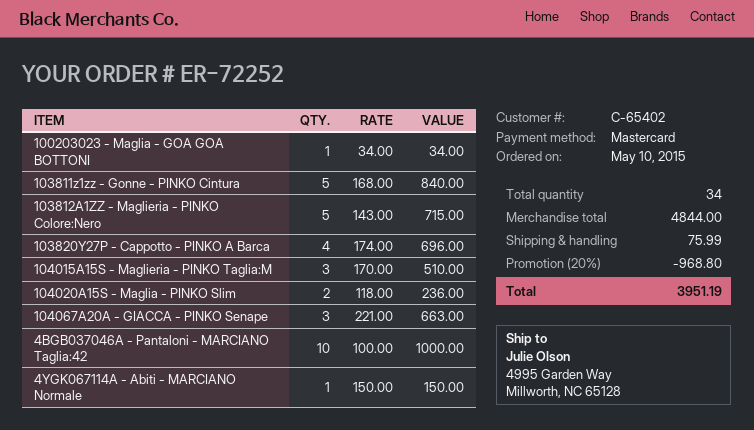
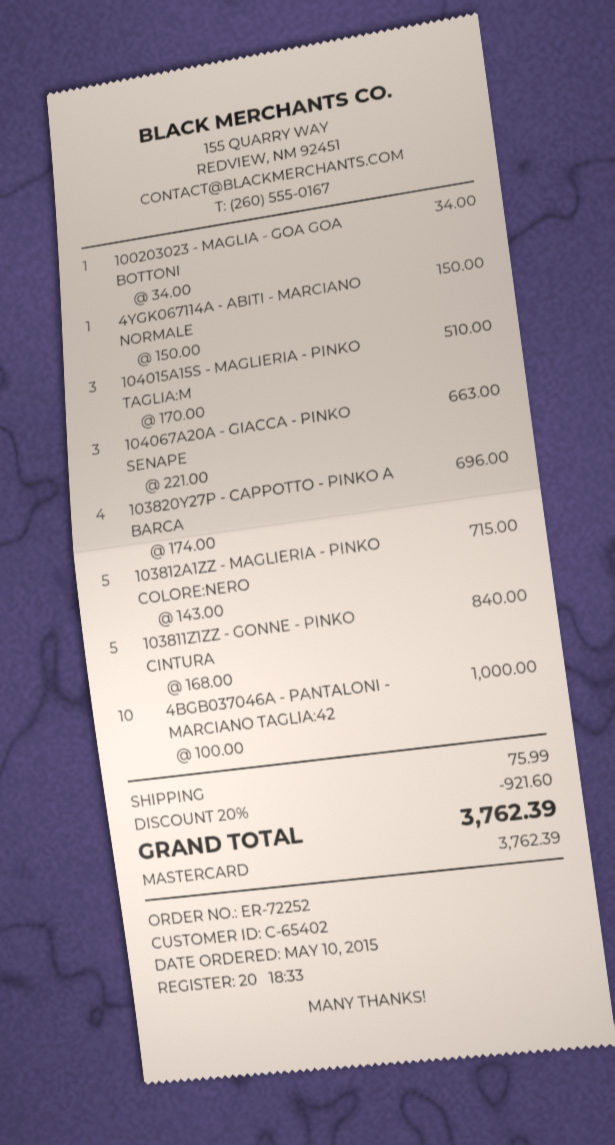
104020A15S - Maglia - PINKO Slim: 2 x 118.00 = 236.00 -> none
discount: 20% = 968.80 -> 20% = 921.60
total: 3951.19 -> 3762.39

